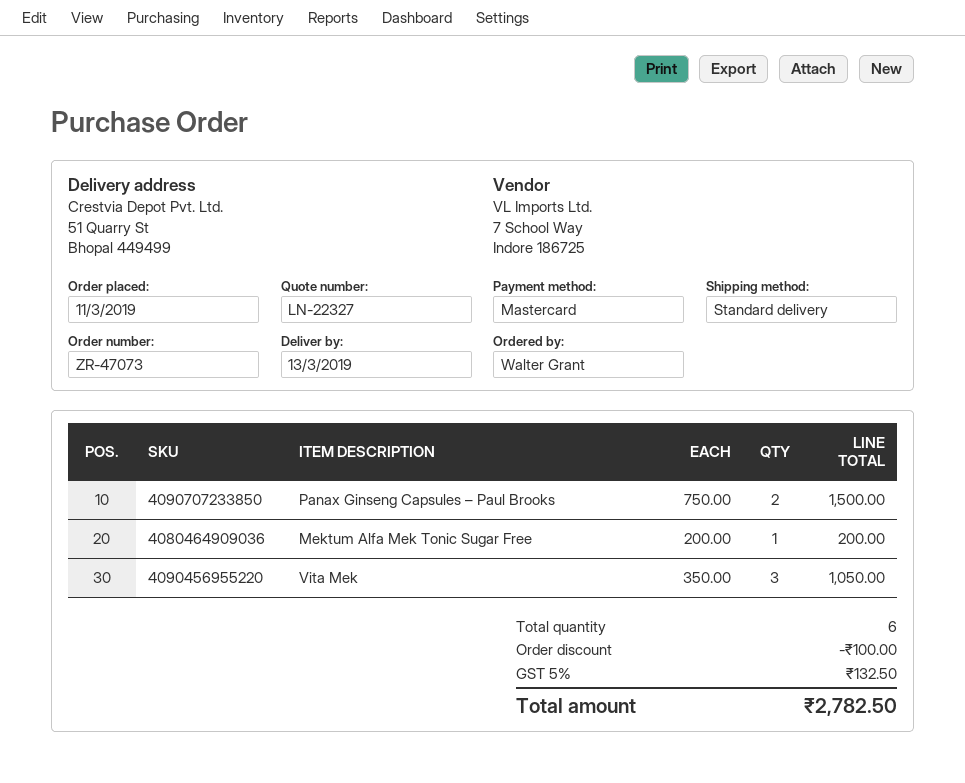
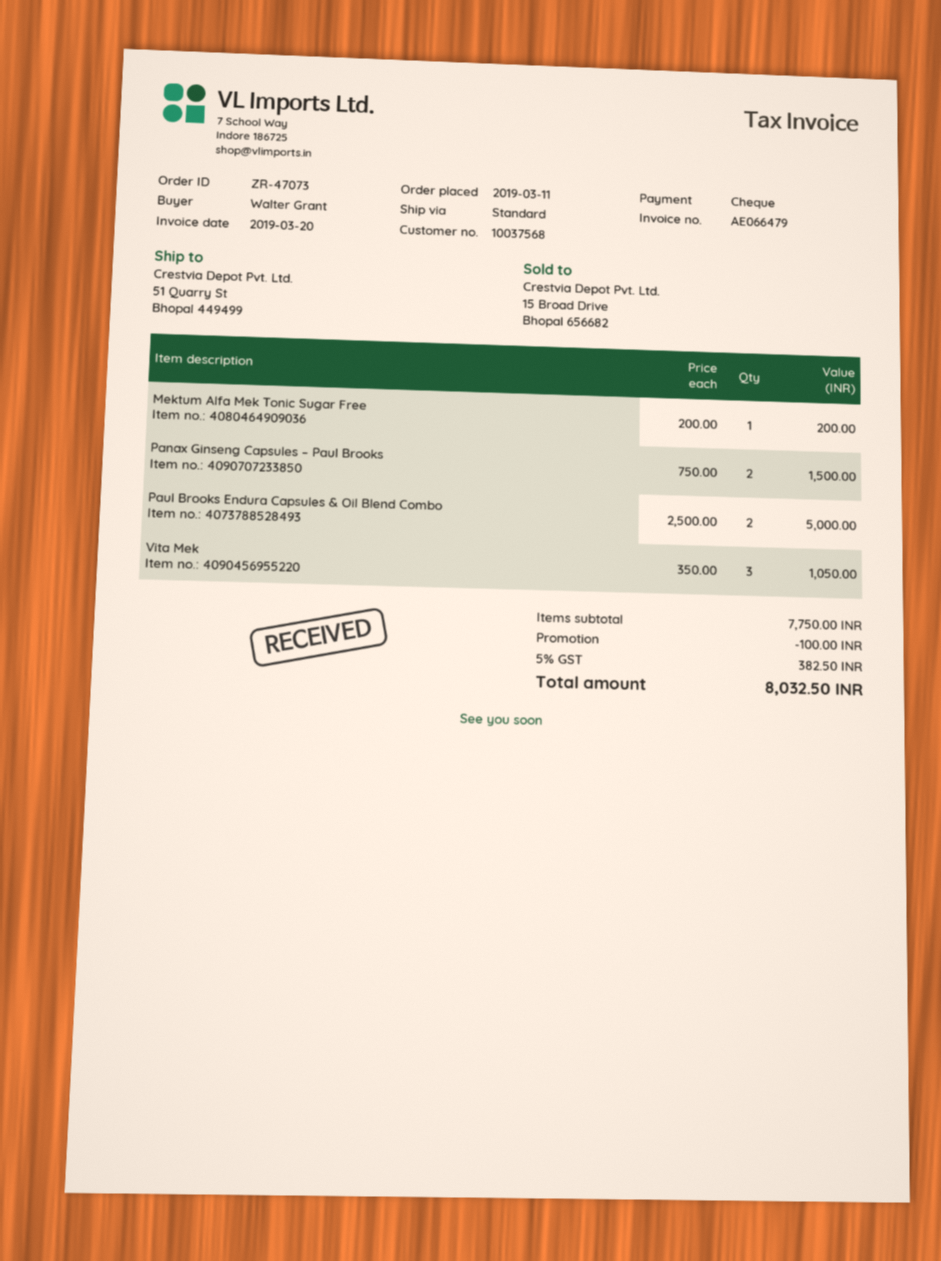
payment method: Mastercard -> cheque
Paul Brooks Endura Capsules & Oil Blend Combo: none -> 2 x 2500.00 = 5000.00
tax: 5% = 132.50 -> 5% = 382.50
total: 2782.50 -> 8032.50

